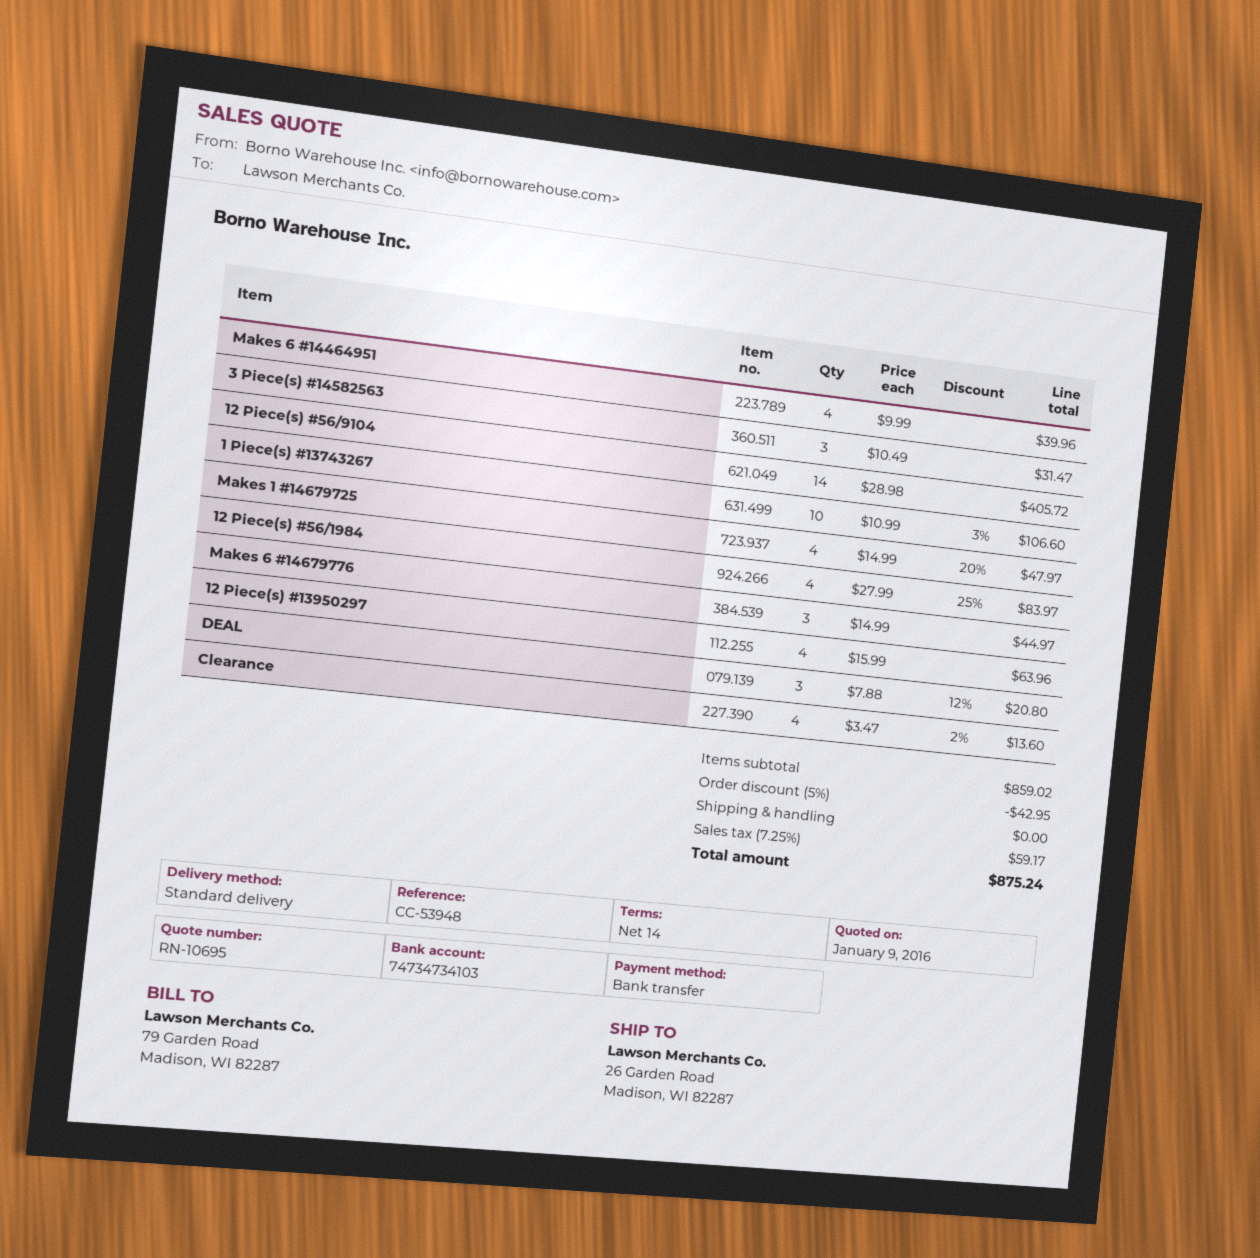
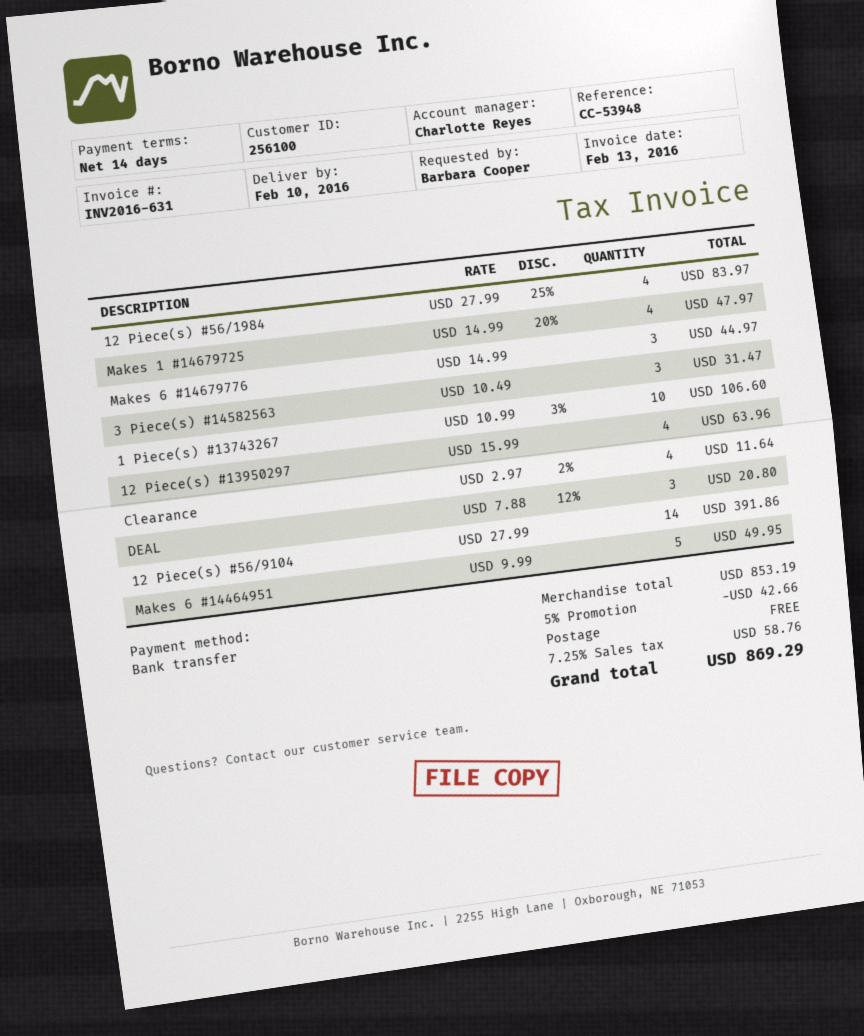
Makes 6 #14464951: 4 x 9.99 = 39.96 -> 5 x 9.99 = 49.95
12 Piece(s) #56/9104: 14 x 28.98 = 405.72 -> 14 x 27.99 = 391.86
Clearance: 4 x 3.47 - 2% = 13.60 -> 4 x 2.97 - 2% = 11.64
subtotal: 859.02 -> 853.19
discount: 5% = 42.95 -> 5% = 42.66
tax: 7.25% = 59.17 -> 7.25% = 58.76
total: 875.24 -> 869.29

